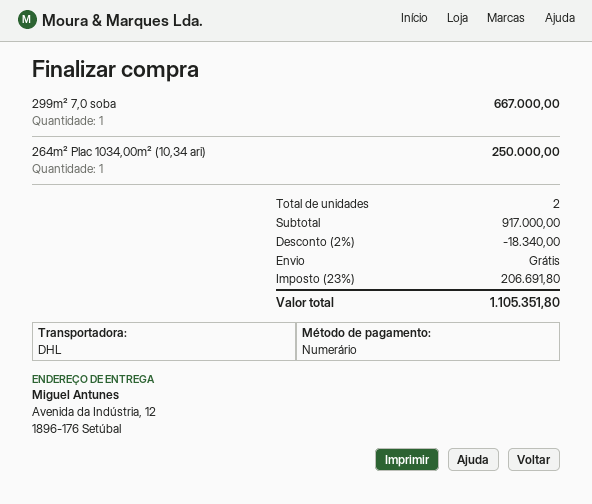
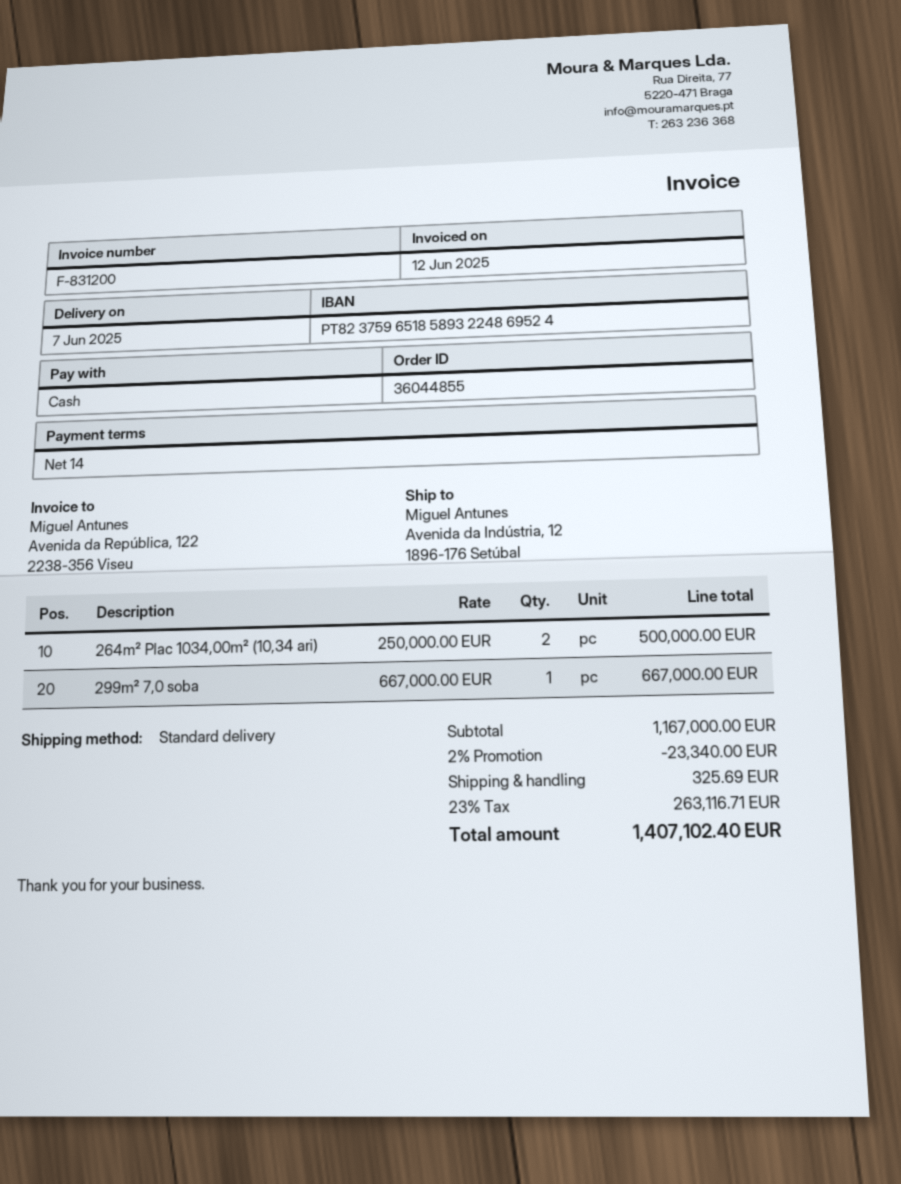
shipping method: DHL -> standard
264m² Plac 1034,00m² (10,34 ari): 1 for 250000.00 -> 2 for 500000.00
subtotal: 917000.00 -> 1167000.00
discount: 2% = 18340.00 -> 2% = 23340.00
shipping: 0.00 -> 325.69
tax: 23% = 206691.80 -> 23% = 263116.71
total: 1105351.80 -> 1407102.40

